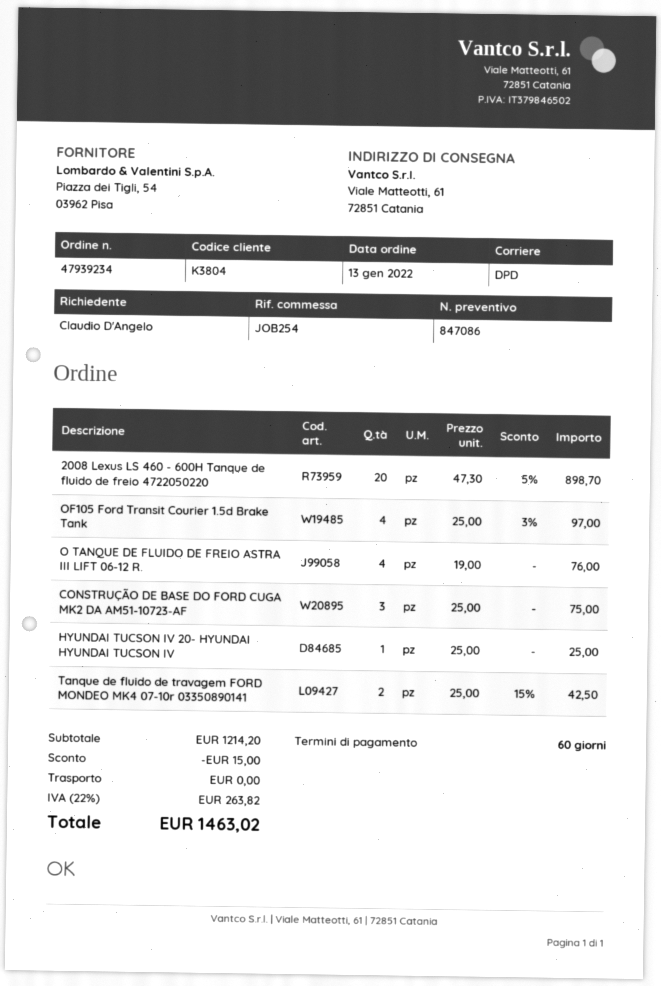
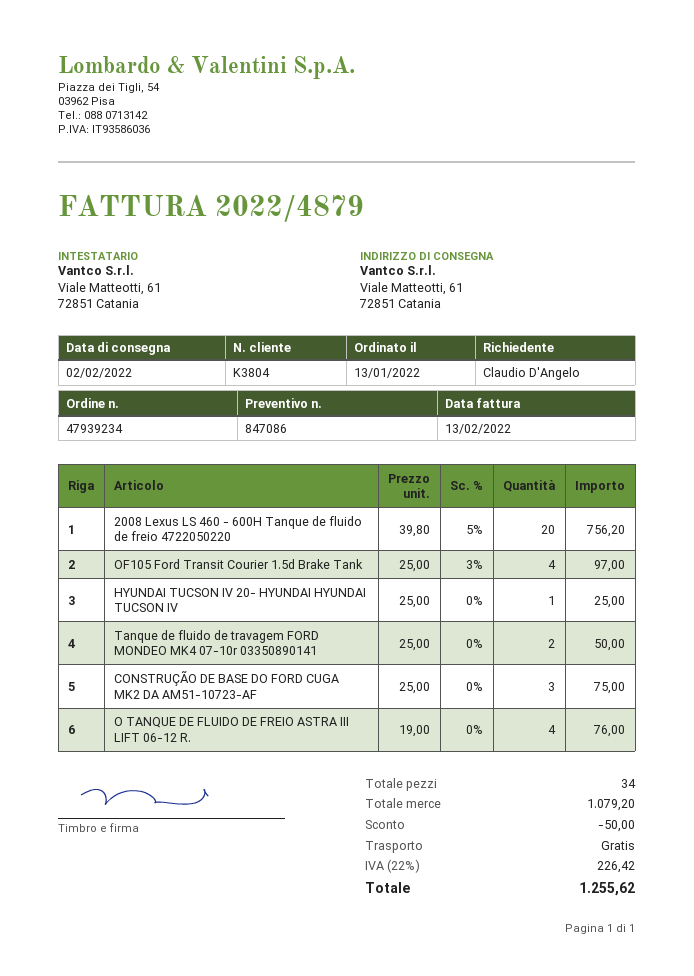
2008 Lexus LS 460 - 600H Tanque de fluido de freio 4722050220: 20 x 47.30 - 5% = 898.70 -> 20 x 39.80 - 5% = 756.20
Tanque de fluido de travagem FORD MONDEO MK4 07-10r 03350890141: 2 x 25.00 - 15% = 42.50 -> 2 x 25.00 = 50.00
subtotal: 1214.20 -> 1079.20
discount: 15.00 -> 50.00
tax: 22% = 263.82 -> 22% = 226.42
total: 1463.02 -> 1255.62

